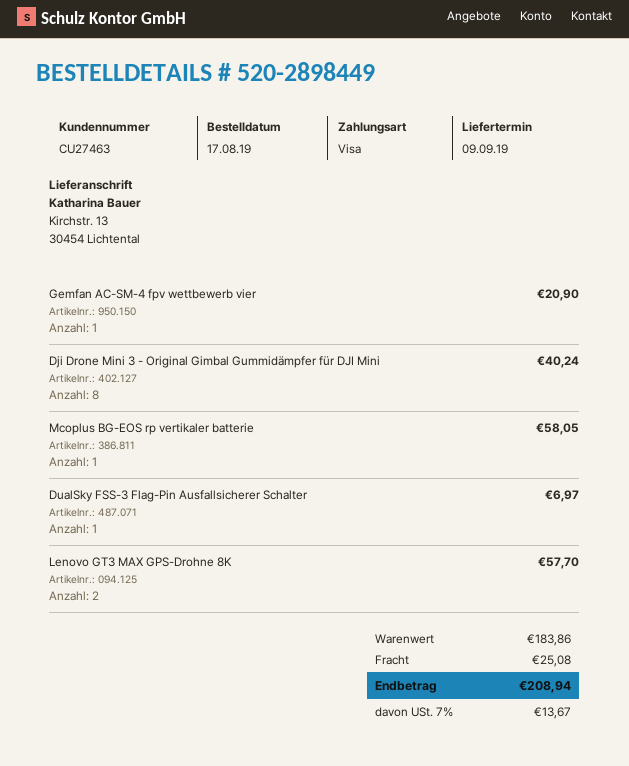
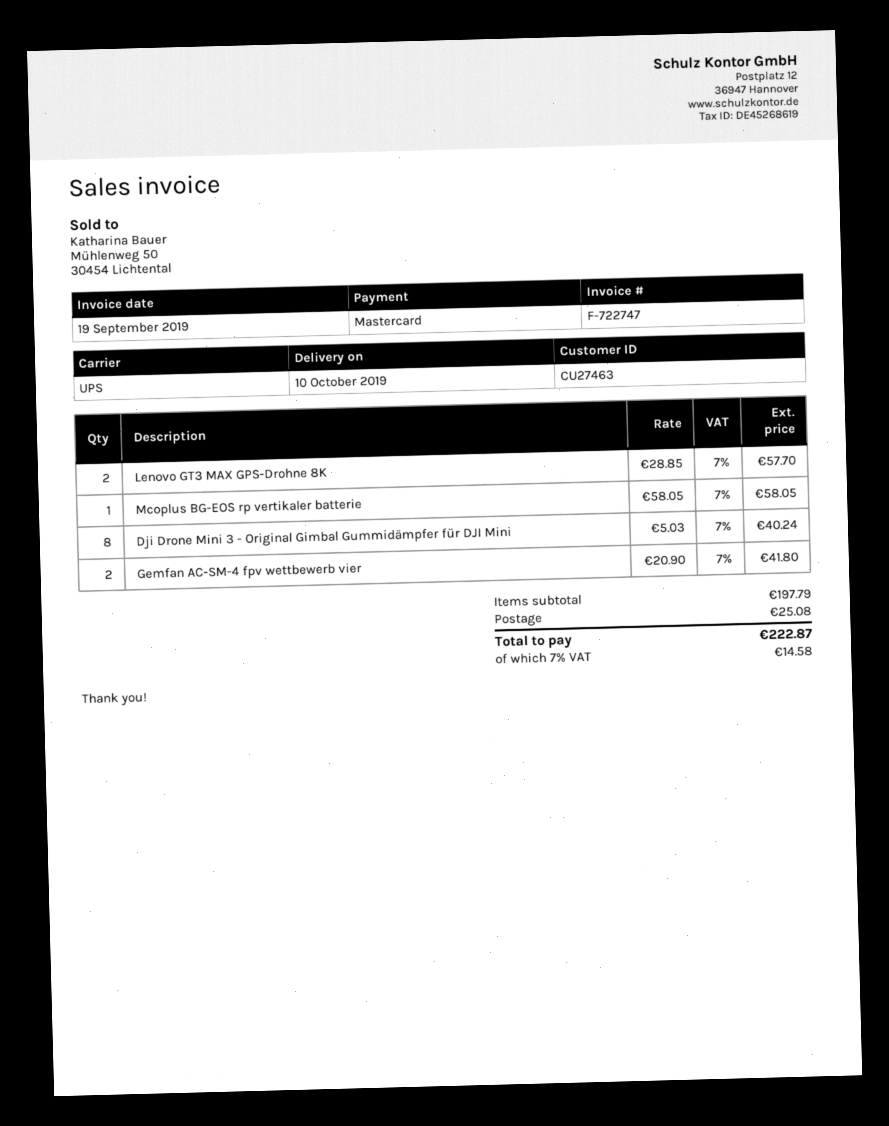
delivery date: 2019-09-09 -> 2019-10-10
payment method: Visa -> Mastercard
Gemfan AC-SM-4 fpv wettbewerb vier: 1 for 20.90 -> 2 for 41.80
DualSky FSS-3 Flag-Pin Ausfallsicherer Schalter: 1 for 6.97 -> none
subtotal: 183.86 -> 197.79
tax: 7% = 13.67 -> 7% = 14.58
total: 208.94 -> 222.87

